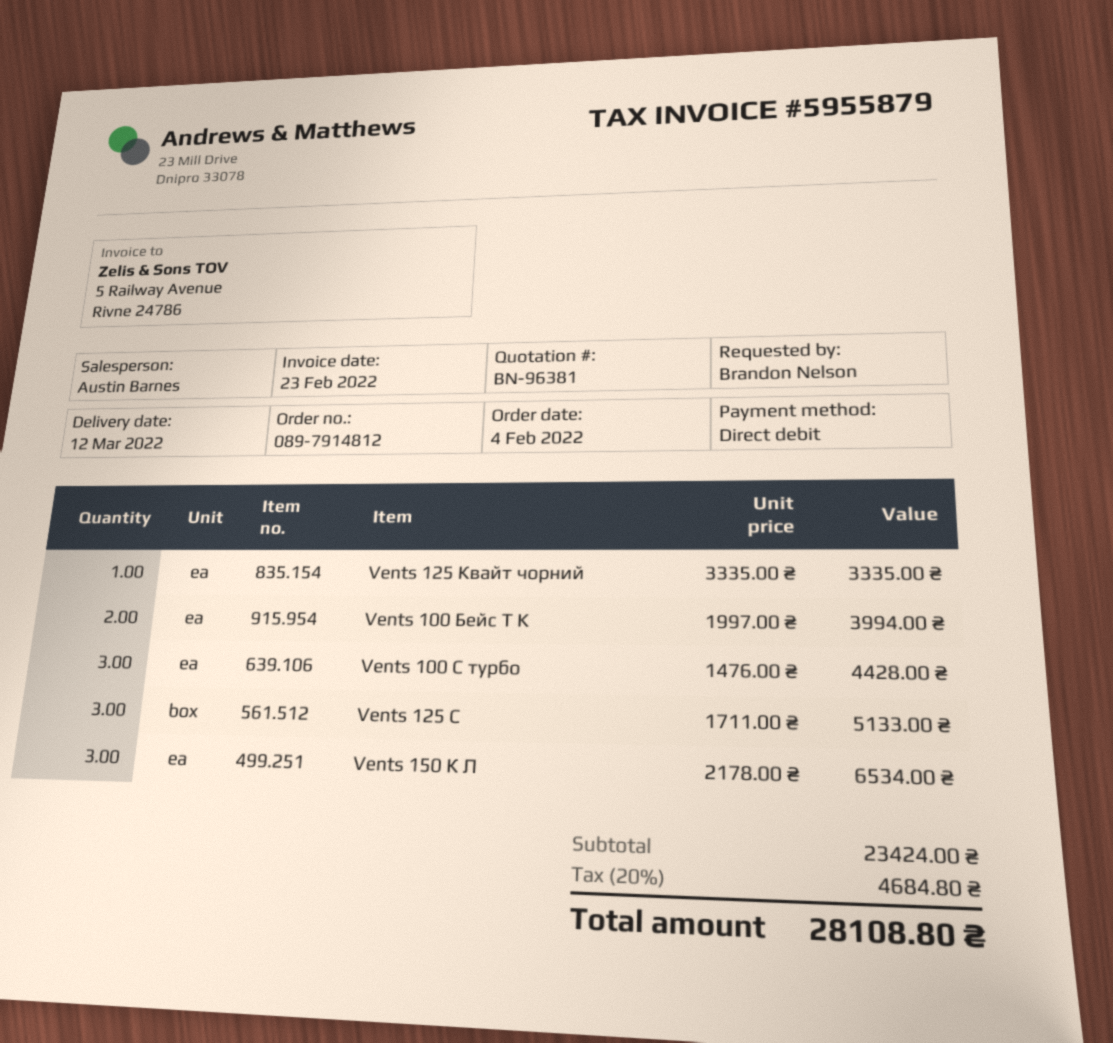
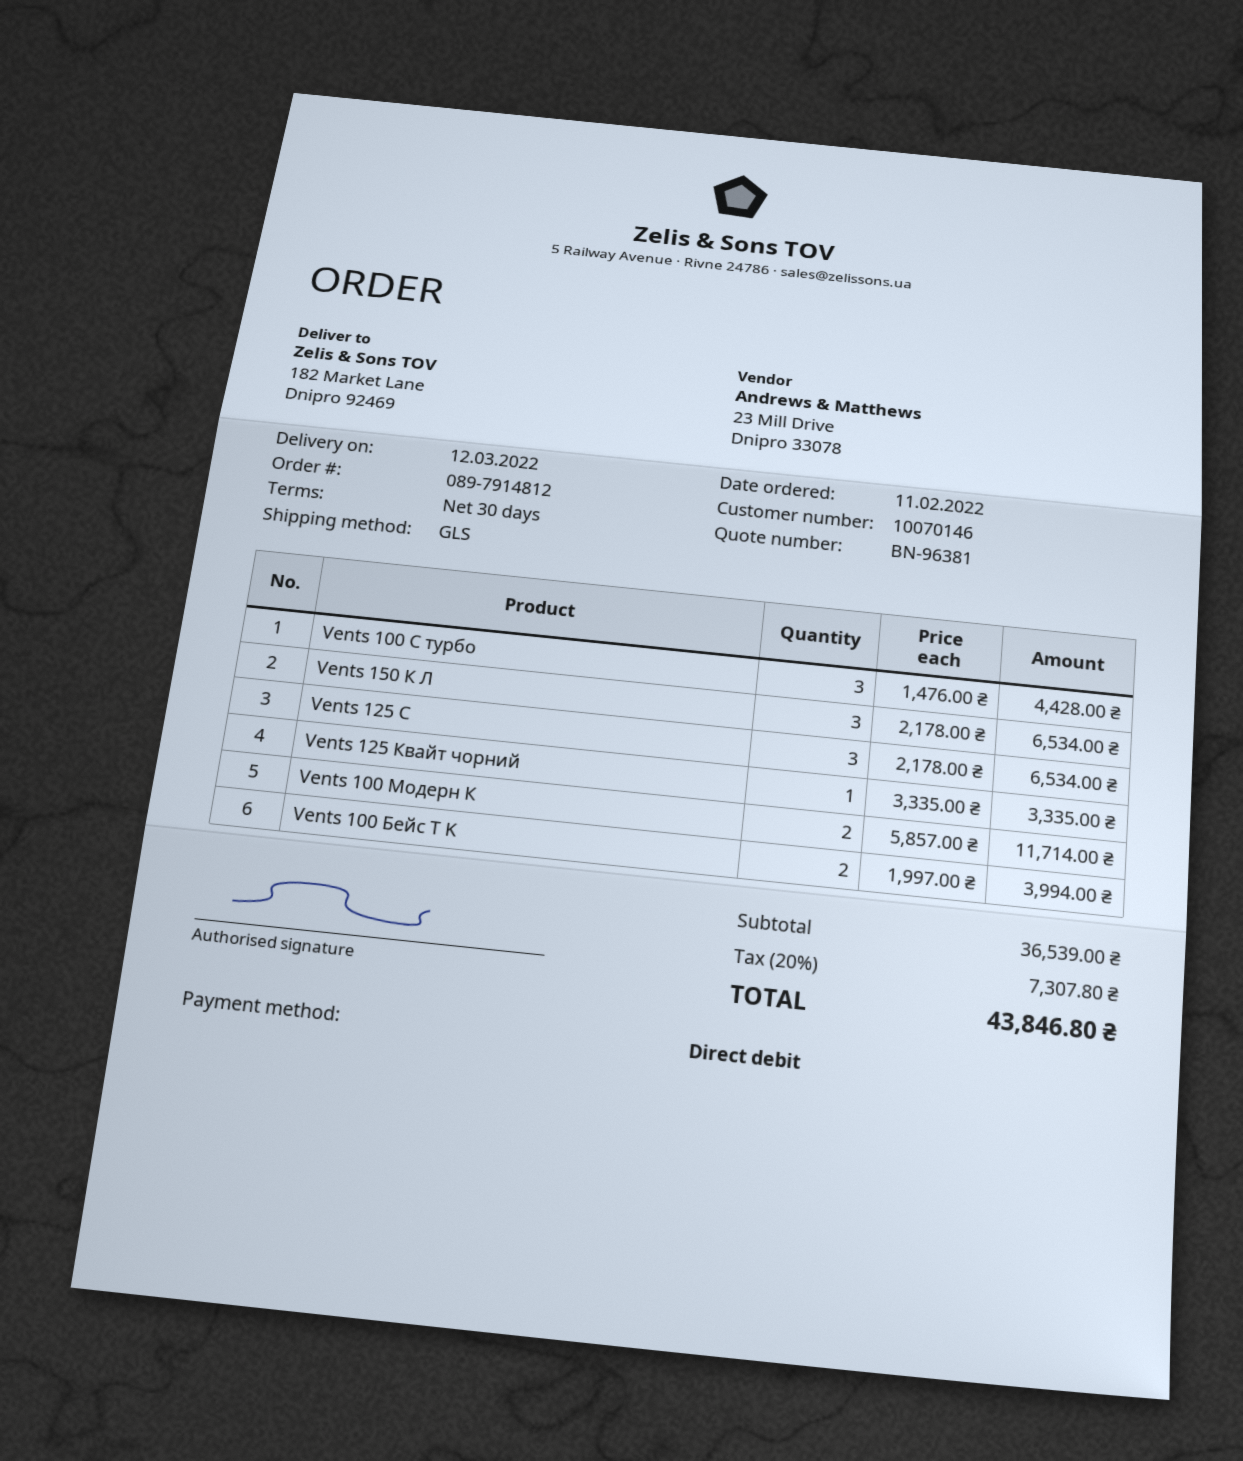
order date: 2022-02-04 -> 2022-02-11
Vents 125 С: 3 x 1711.00 = 5133.00 -> 3 x 2178.00 = 6534.00
Vents 100 Модерн К: none -> 2 x 5857.00 = 11714.00
subtotal: 23424.00 -> 36539.00
tax: 20% = 4684.80 -> 20% = 7307.80
total: 28108.80 -> 43846.80

